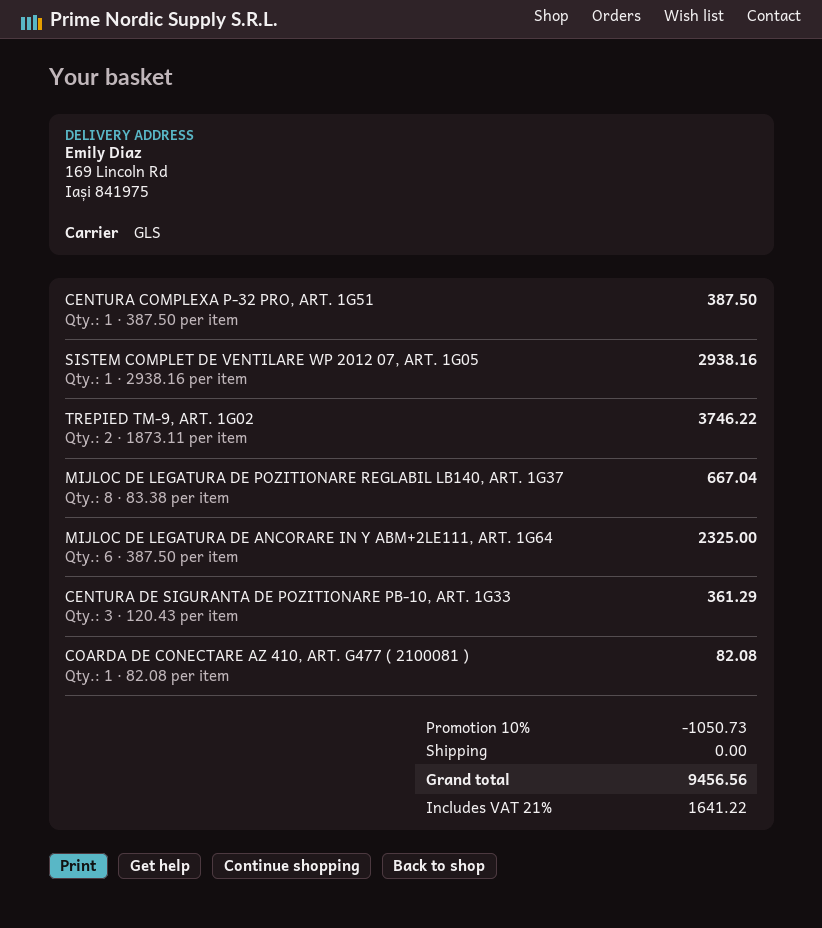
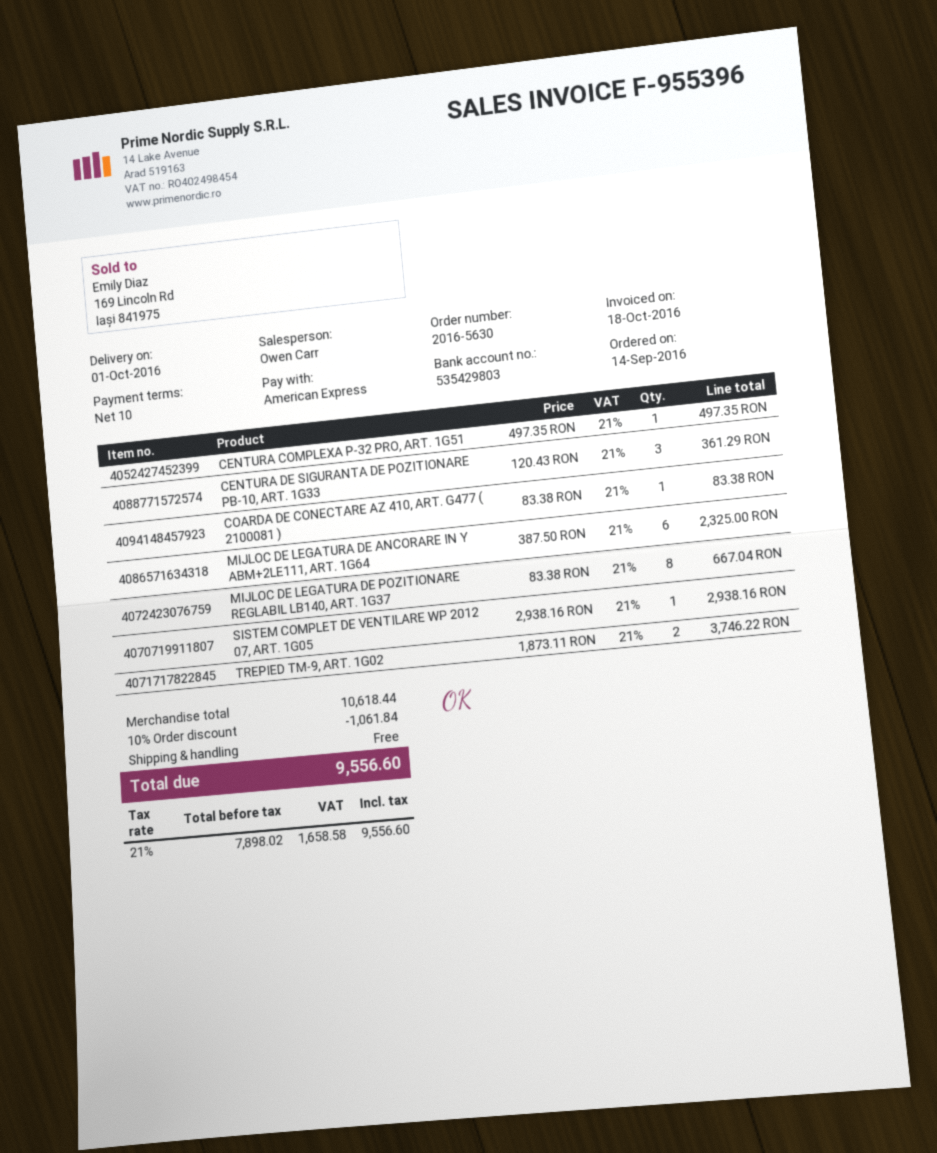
CENTURA COMPLEXA P-32 PRO, ART. 1G51: 1 x 387.50 = 387.50 -> 1 x 497.35 = 497.35
COARDA DE CONECTARE AZ 410, ART. G477 ( 2100081 ): 1 x 82.08 = 82.08 -> 1 x 83.38 = 83.38
discount: 10% = 1050.73 -> 10% = 1061.84
tax: 21% = 1641.22 -> 21% = 1658.58
total: 9456.56 -> 9556.60

